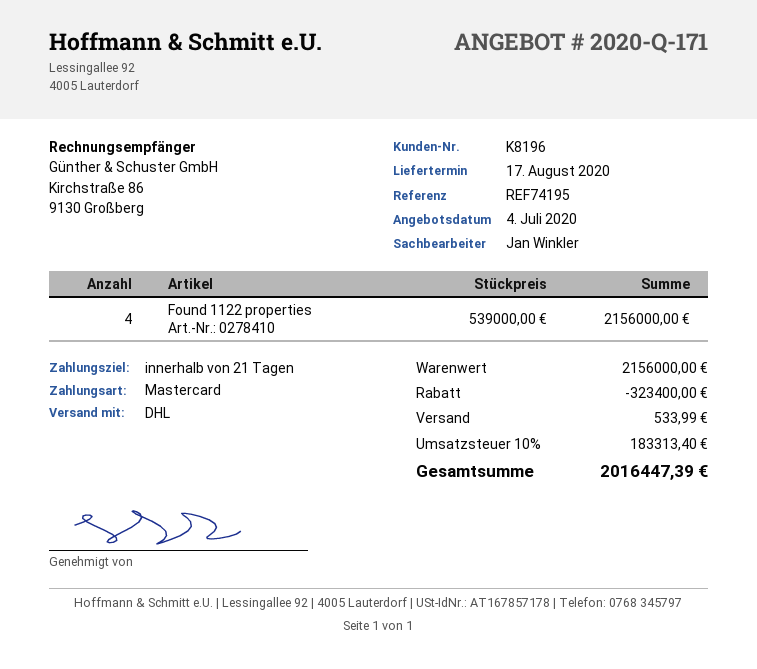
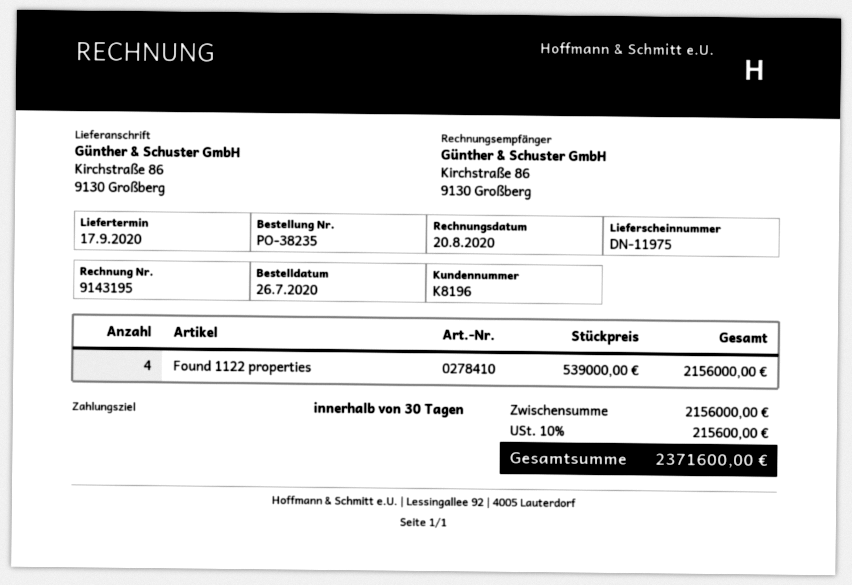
delivery date: 2020-08-17 -> 2020-09-17
payment terms: 21 days -> 30 days
discount: 323400.00 -> none
shipping: 533.99 -> none
tax: 10% = 183313.40 -> 10% = 215600.00
total: 2016447.39 -> 2371600.00

